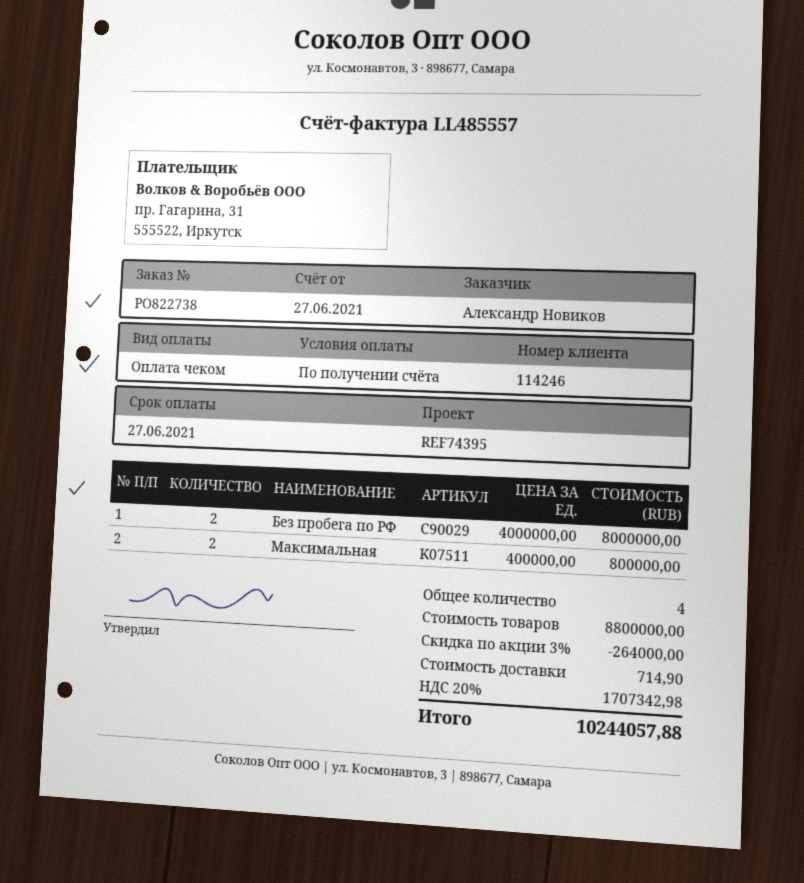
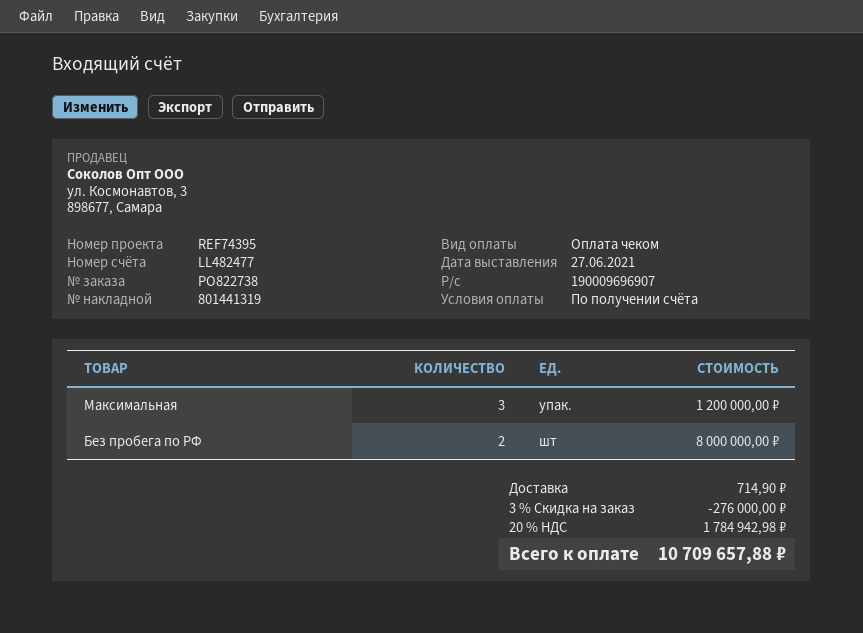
invoice number: LL485557 -> LL482477
Максимальная: 2 for 800000.00 -> 3 for 1200000.00
discount: 3% = 264000.00 -> 3% = 276000.00
tax: 20% = 1707342.98 -> 20% = 1784942.98
total: 10244057.88 -> 10709657.88

